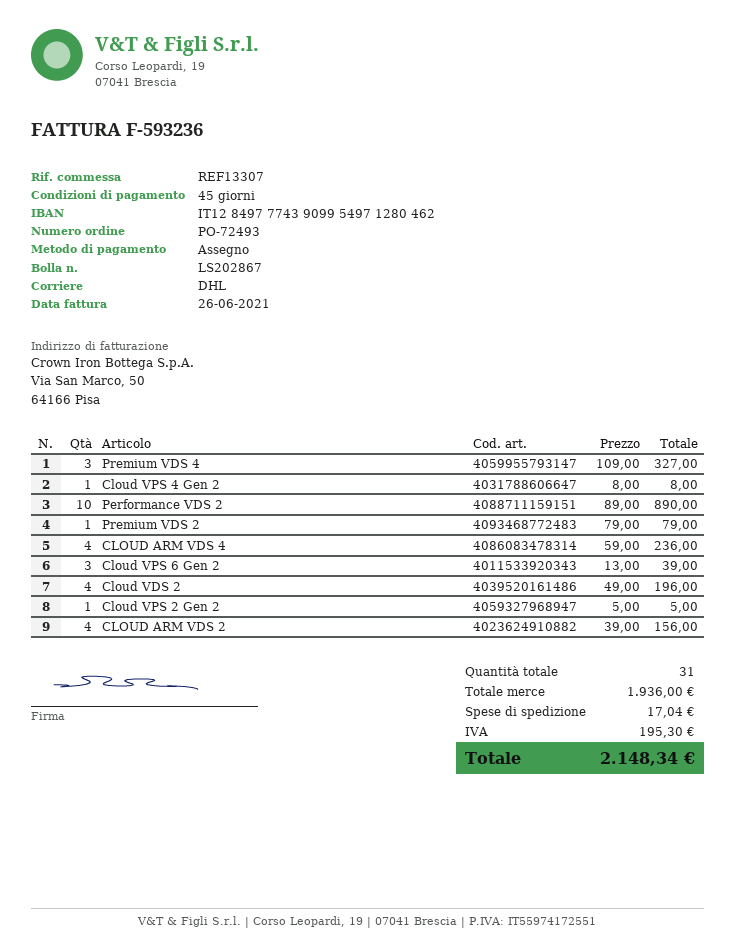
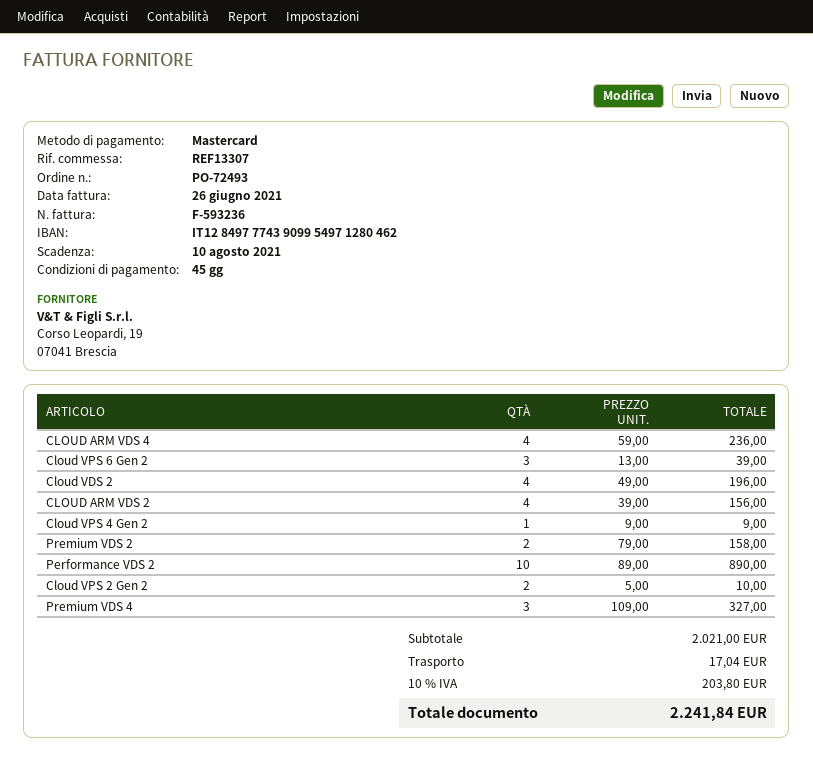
payment method: cheque -> Mastercard
Cloud VPS 4 Gen 2: 1 x 8.00 = 8.00 -> 1 x 9.00 = 9.00
Premium VDS 2: 1 x 79.00 = 79.00 -> 2 x 79.00 = 158.00
Cloud VPS 2 Gen 2: 1 x 5.00 = 5.00 -> 2 x 5.00 = 10.00
subtotal: 1936.00 -> 2021.00
tax: 195.30 -> 203.80
total: 2148.34 -> 2241.84

